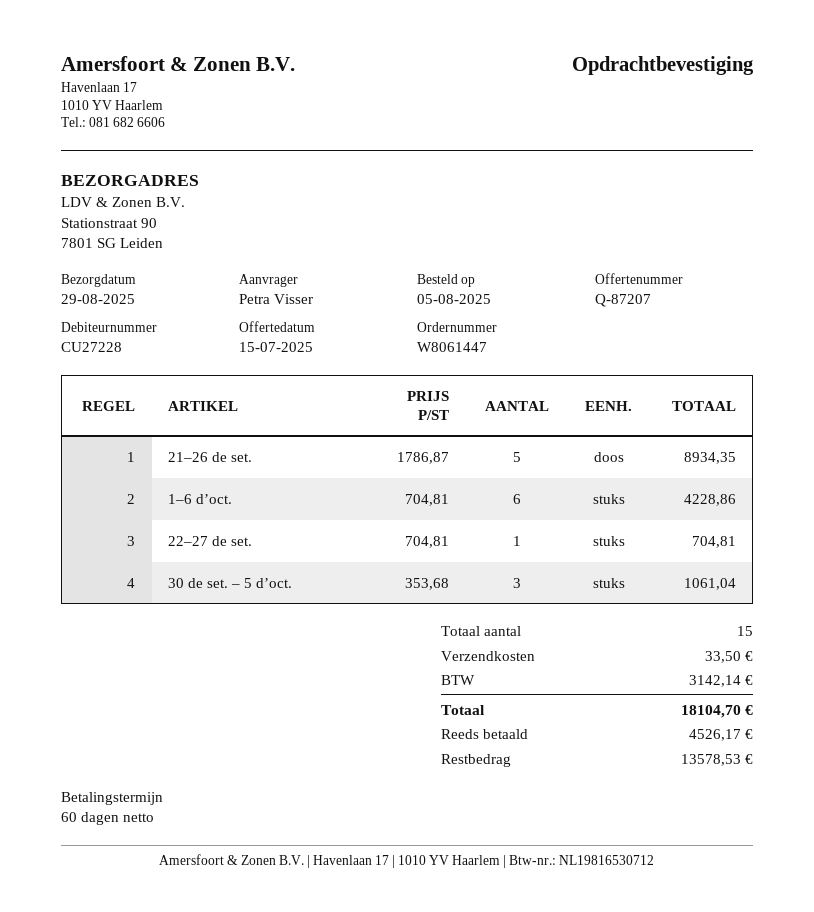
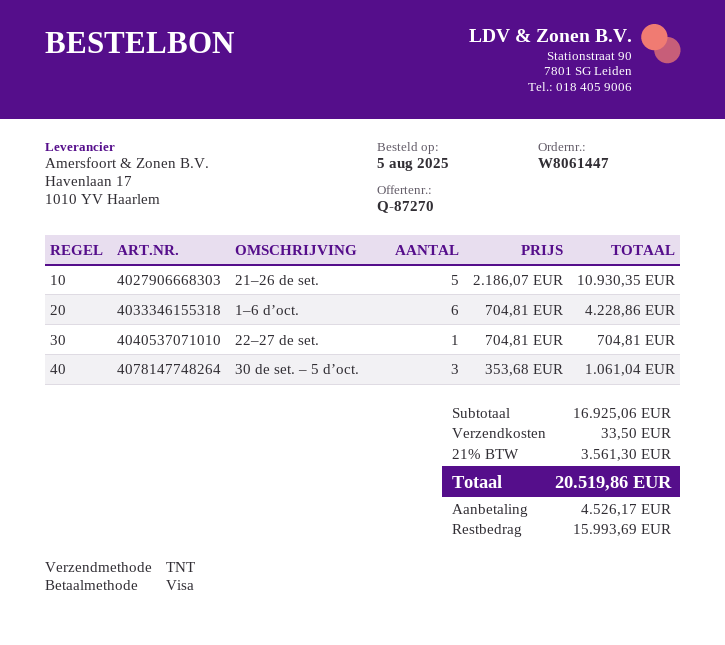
quote number: Q-87207 -> Q-87270
21–26 de set.: 5 x 1786.87 = 8934.35 -> 5 x 2186.07 = 10930.35
tax: 3142.14 -> 3561.30
total: 18104.70 -> 20519.86
balance: 13578.53 -> 15993.69

